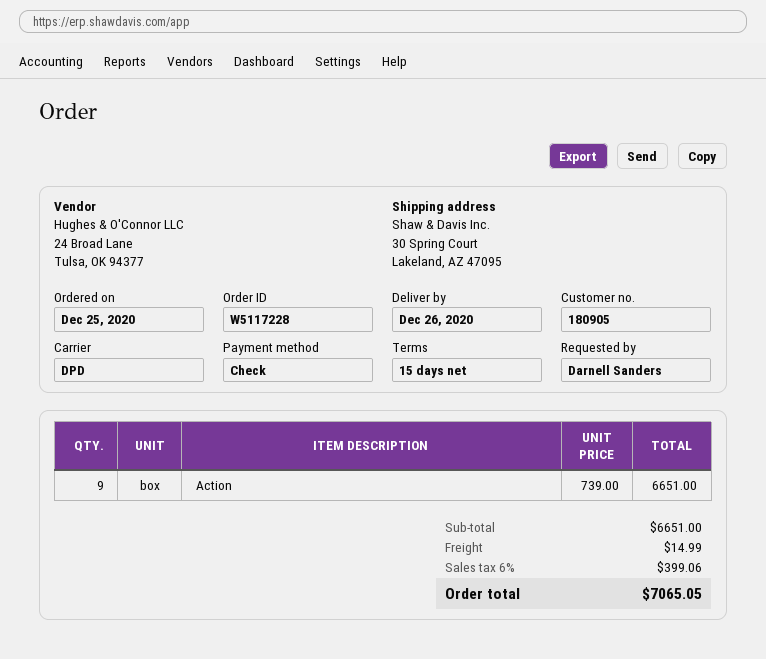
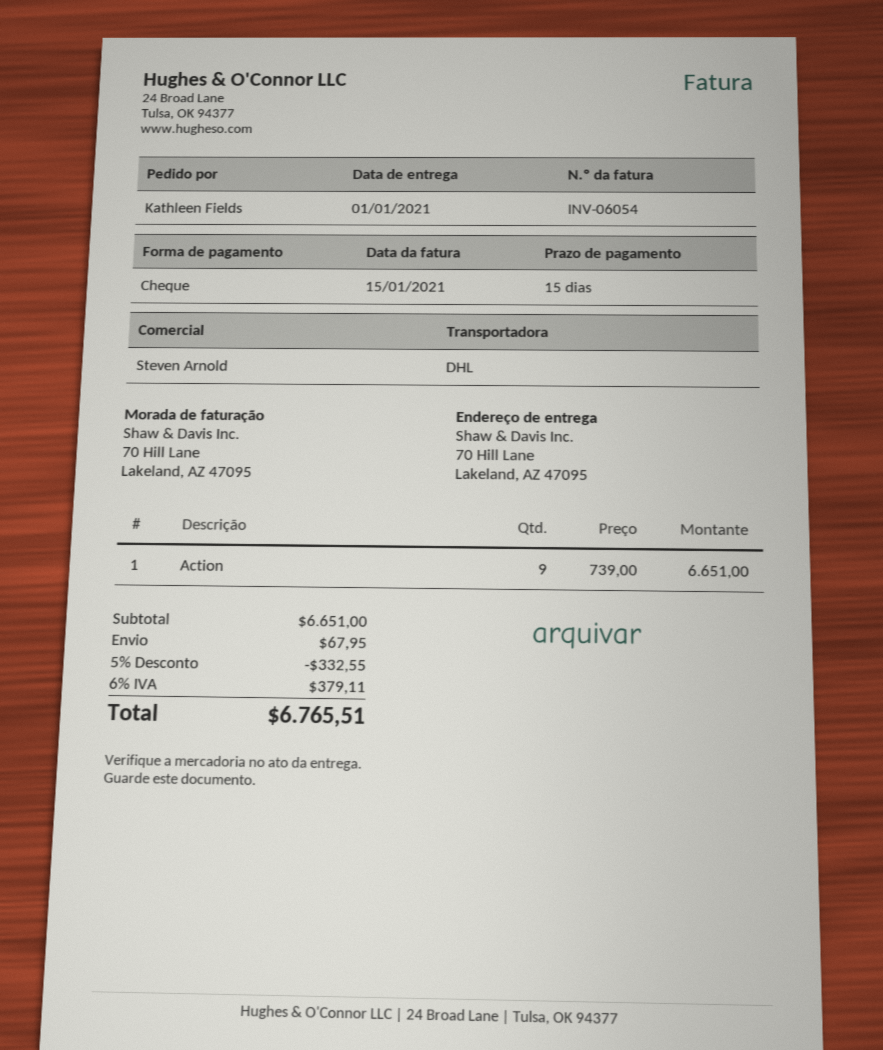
delivery date: 2020-12-26 -> 2021-01-01
ordered by: Darnell Sanders -> Kathleen Fields
shipping method: DPD -> DHL
ship to: 30 Spring Court, Lakeland, AZ 47095 -> 70 Hill Lane, Lakeland, AZ 47095
discount: none -> 5% = 332.55
shipping: 14.99 -> 67.95
tax: 6% = 399.06 -> 6% = 379.11
total: 7065.05 -> 6765.51

